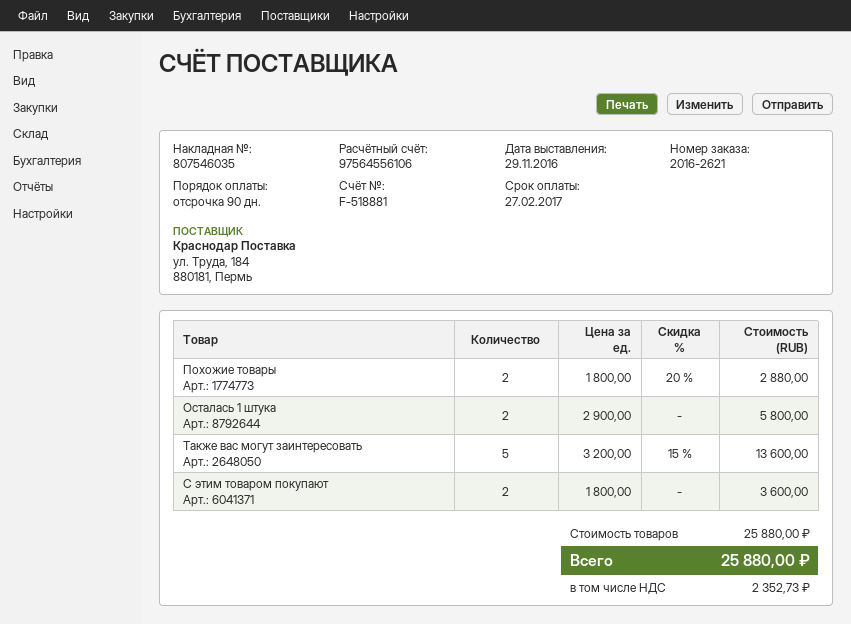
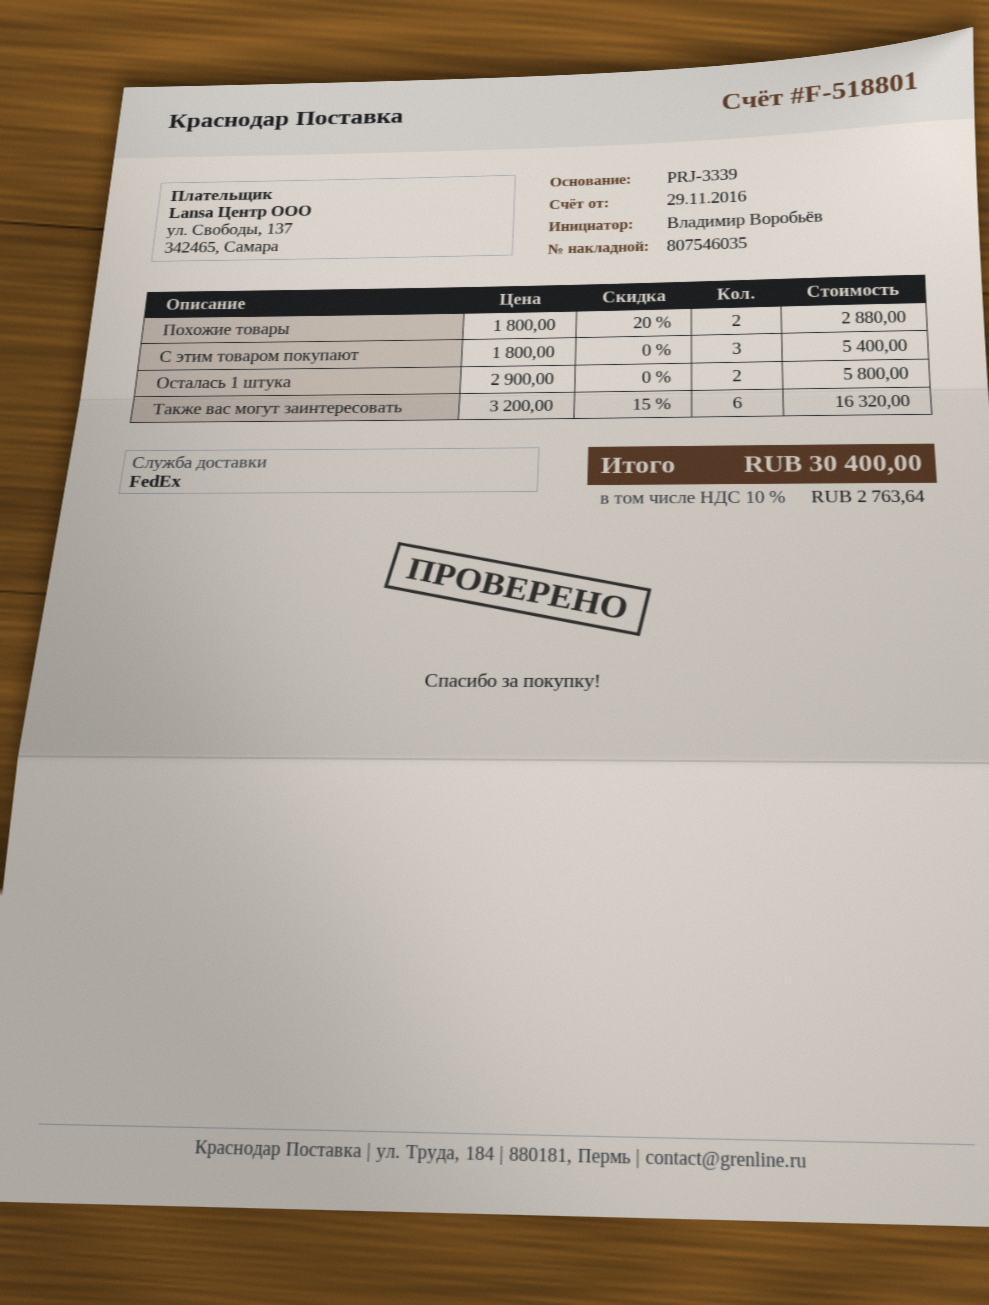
invoice number: F-518881 -> F-518801
Также вас могут заинтересовать: 5 x 3200.00 - 15% = 13600.00 -> 6 x 3200.00 - 15% = 16320.00
С этим товаром покупают: 2 x 1800.00 = 3600.00 -> 3 x 1800.00 = 5400.00
tax: 2352.73 -> 2763.64
total: 25880.00 -> 30400.00

